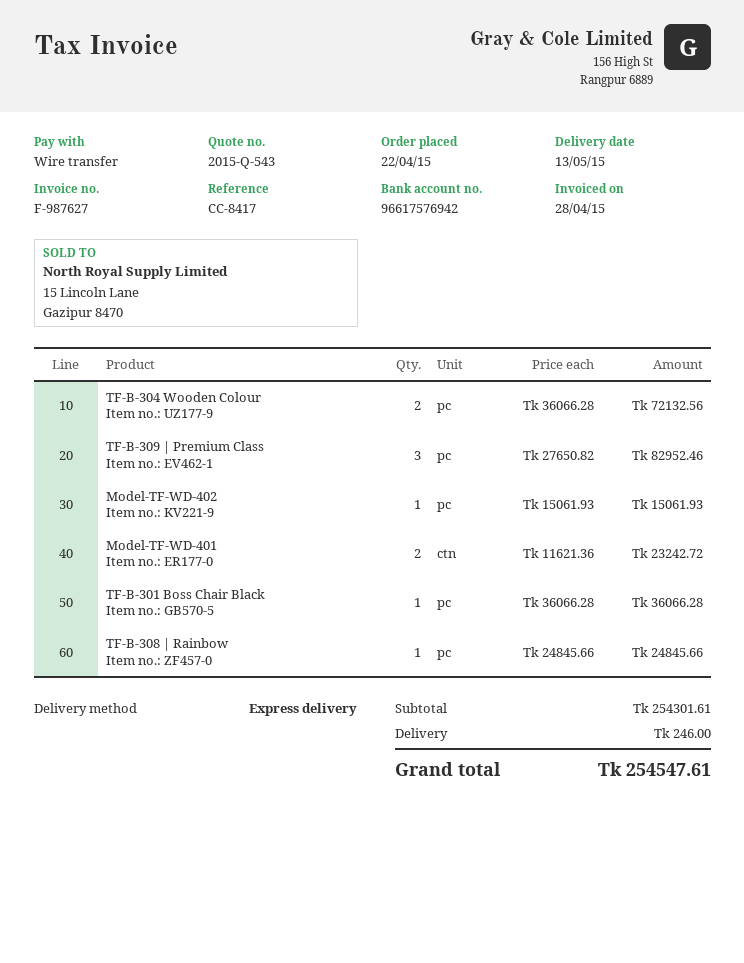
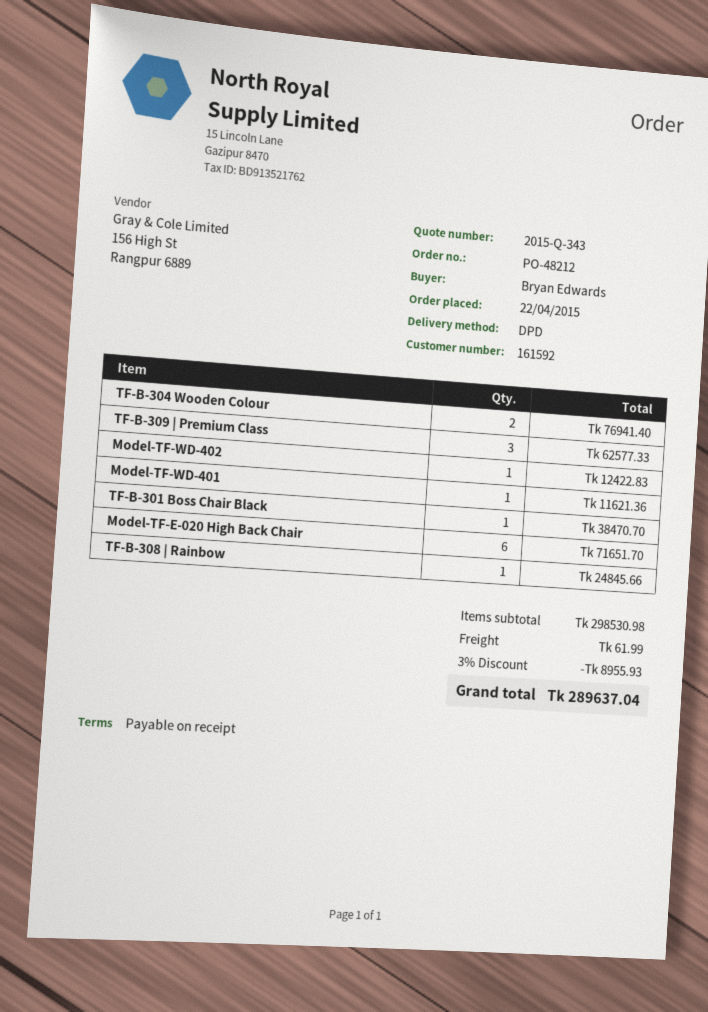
quote number: 2015-Q-543 -> 2015-Q-343
shipping method: express -> DPD
TF-B-304 Wooden Colour: 2 for 72132.56 -> 2 for 76941.40
TF-B-309 | Premium Class: 3 for 82952.46 -> 3 for 62577.33
Model-TF-WD-402: 1 for 15061.93 -> 1 for 12422.83
Model-TF-WD-401: 2 for 23242.72 -> 1 for 11621.36
TF-B-301 Boss Chair Black: 1 for 36066.28 -> 1 for 38470.70
Model-TF-E-020 High Back Chair: none -> 6 for 71651.70
subtotal: 254301.61 -> 298530.98
discount: none -> 3% = 8955.93
shipping: 246.00 -> 61.99
total: 254547.61 -> 289637.04

